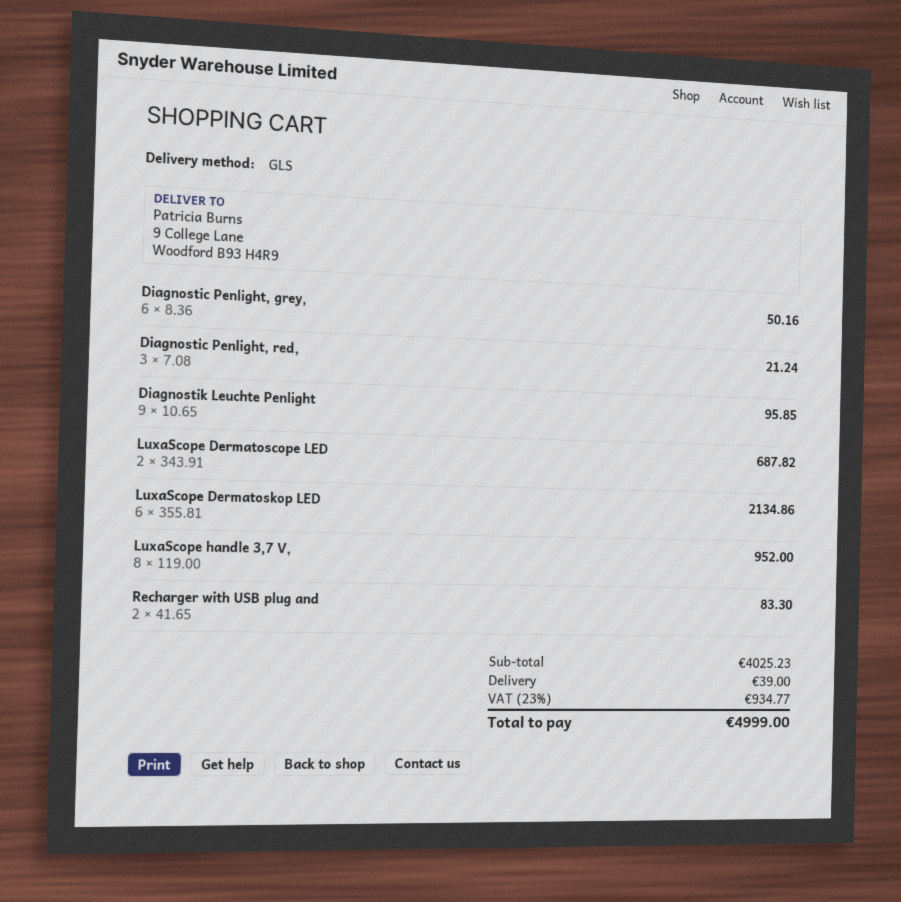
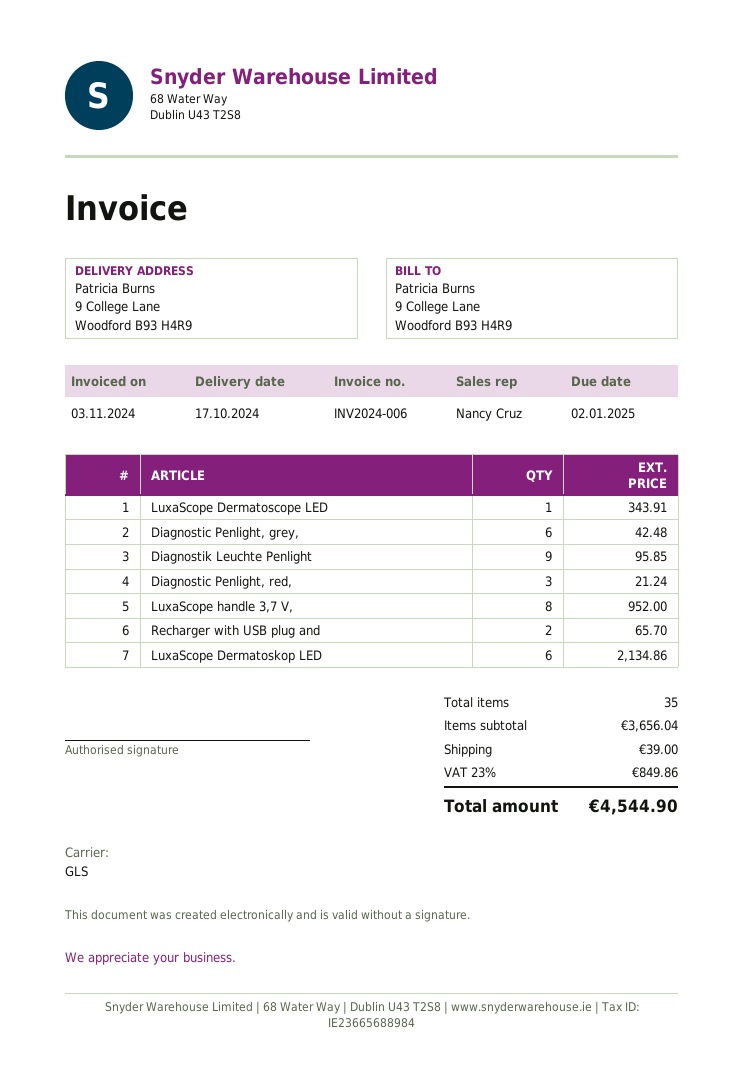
Diagnostic Penlight, grey,: 6 for 50.16 -> 6 for 42.48
LuxaScope Dermatoscope LED: 2 for 687.82 -> 1 for 343.91
Recharger with USB plug and: 2 for 83.30 -> 2 for 65.70
subtotal: 4025.23 -> 3656.04
tax: 23% = 934.77 -> 23% = 849.86
total: 4999.00 -> 4544.90

